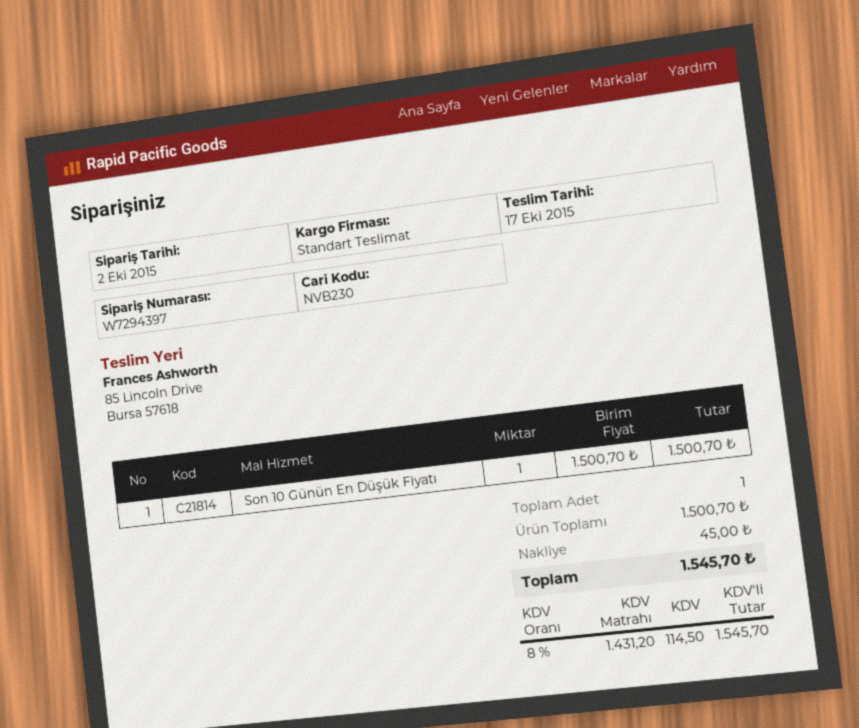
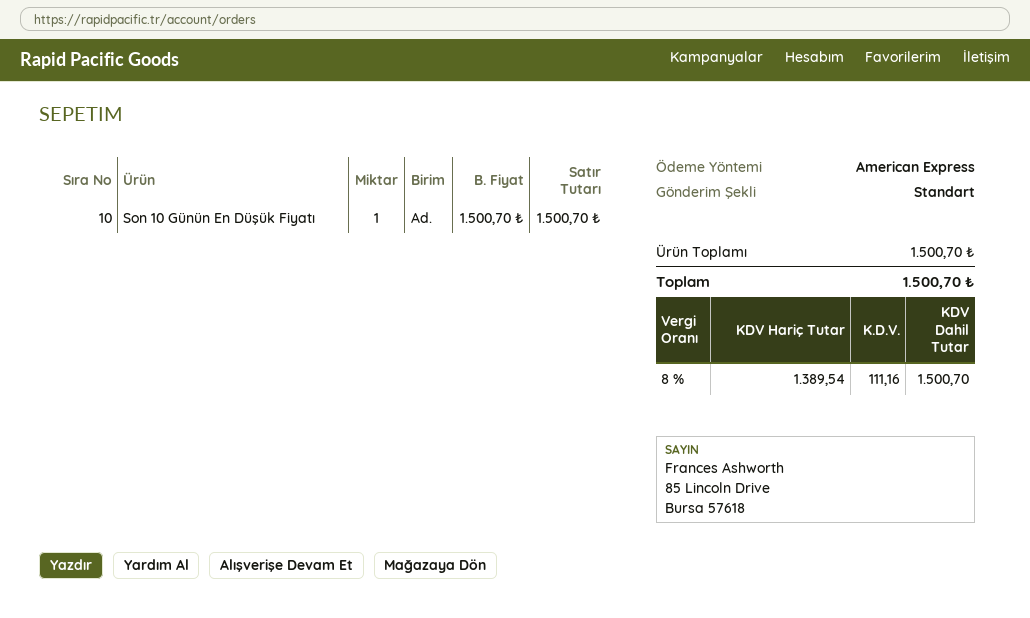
shipping: 45.00 -> none
net: 1431.20 -> 1389.54
tax: 8% = 114.50 -> 8% = 111.16
total: 1545.70 -> 1500.70

